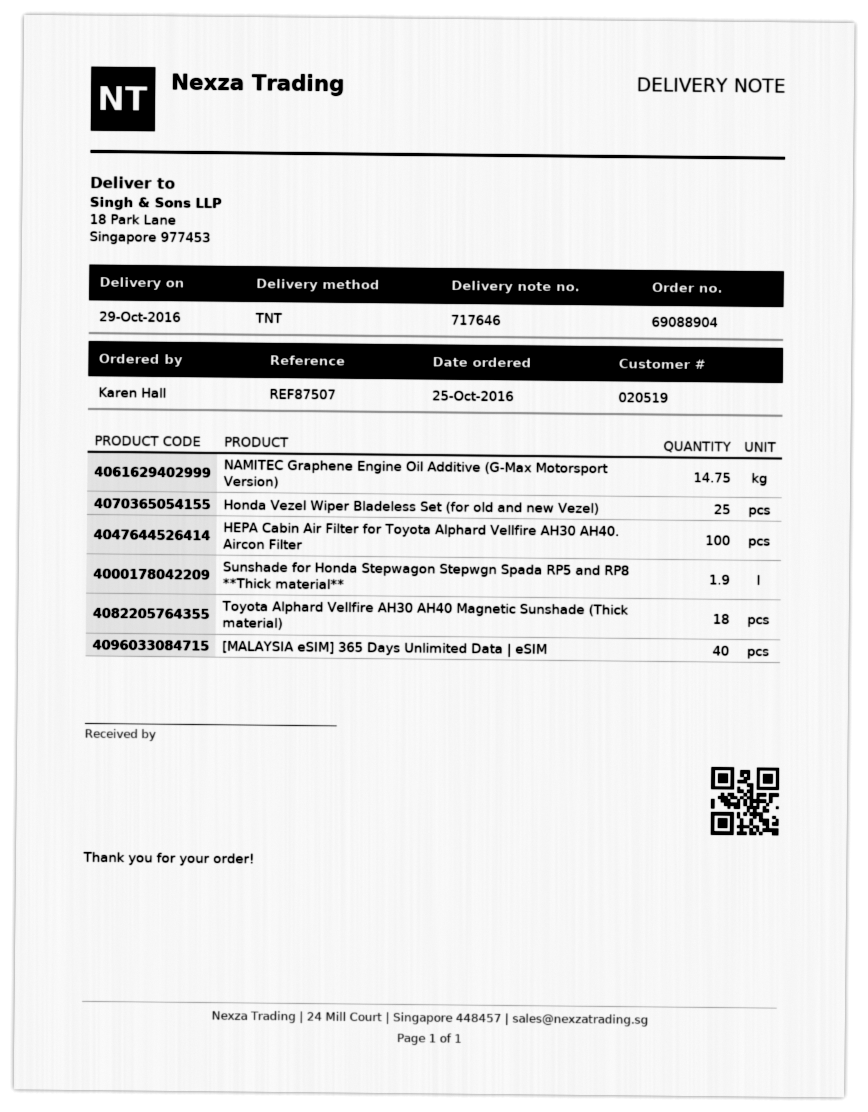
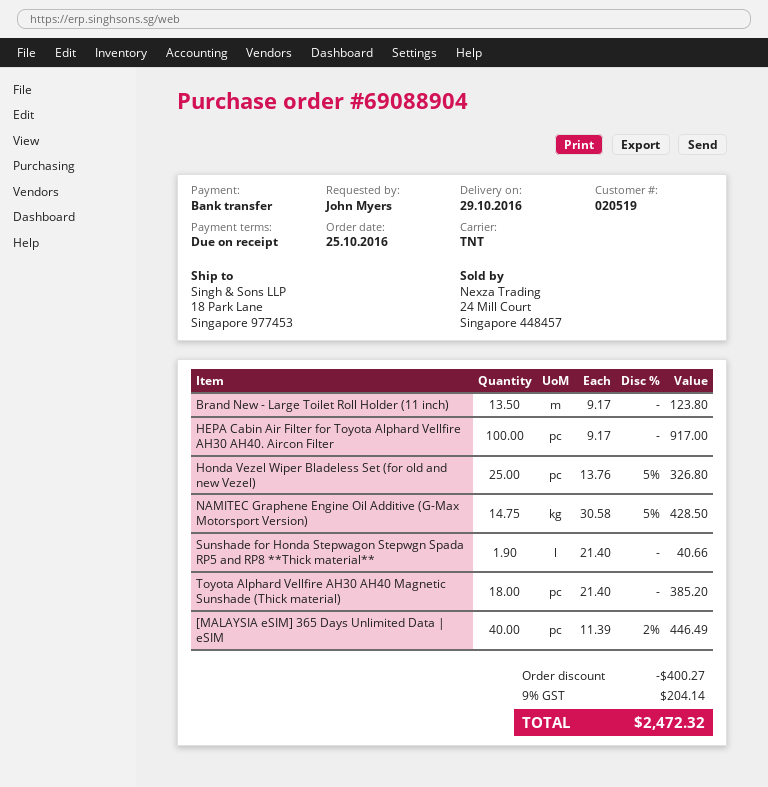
ordered by: Karen Hall -> John Myers
Brand New - Large Toilet Roll Holder (11 inch): none -> 13.5

